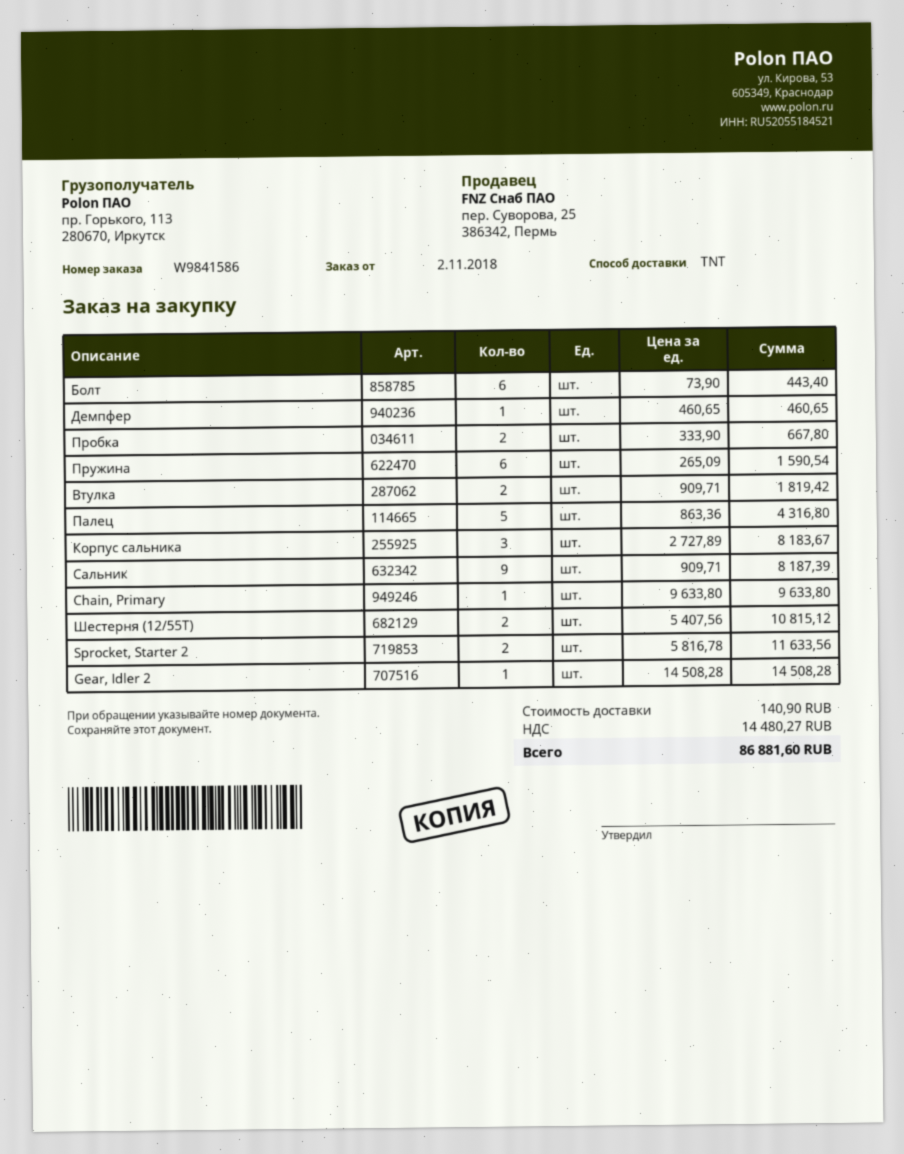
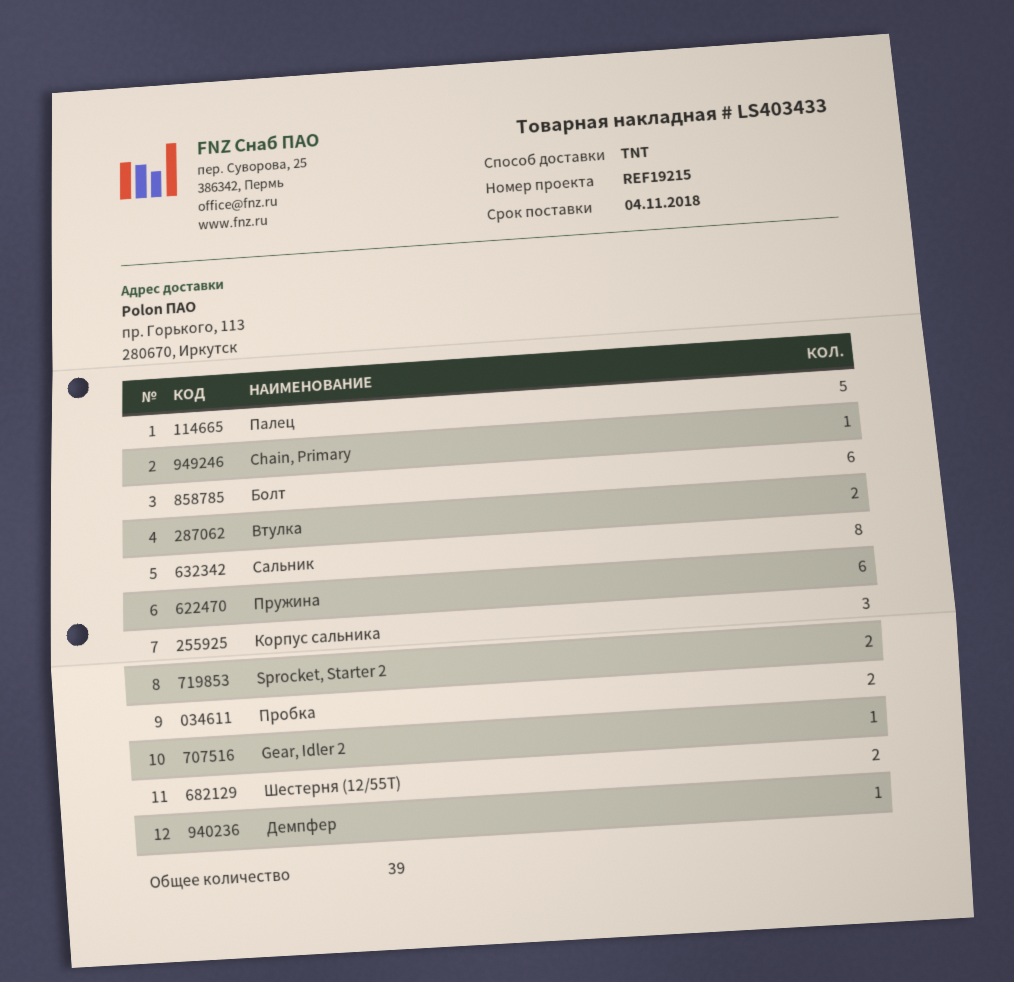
Сальник: 9 -> 8

